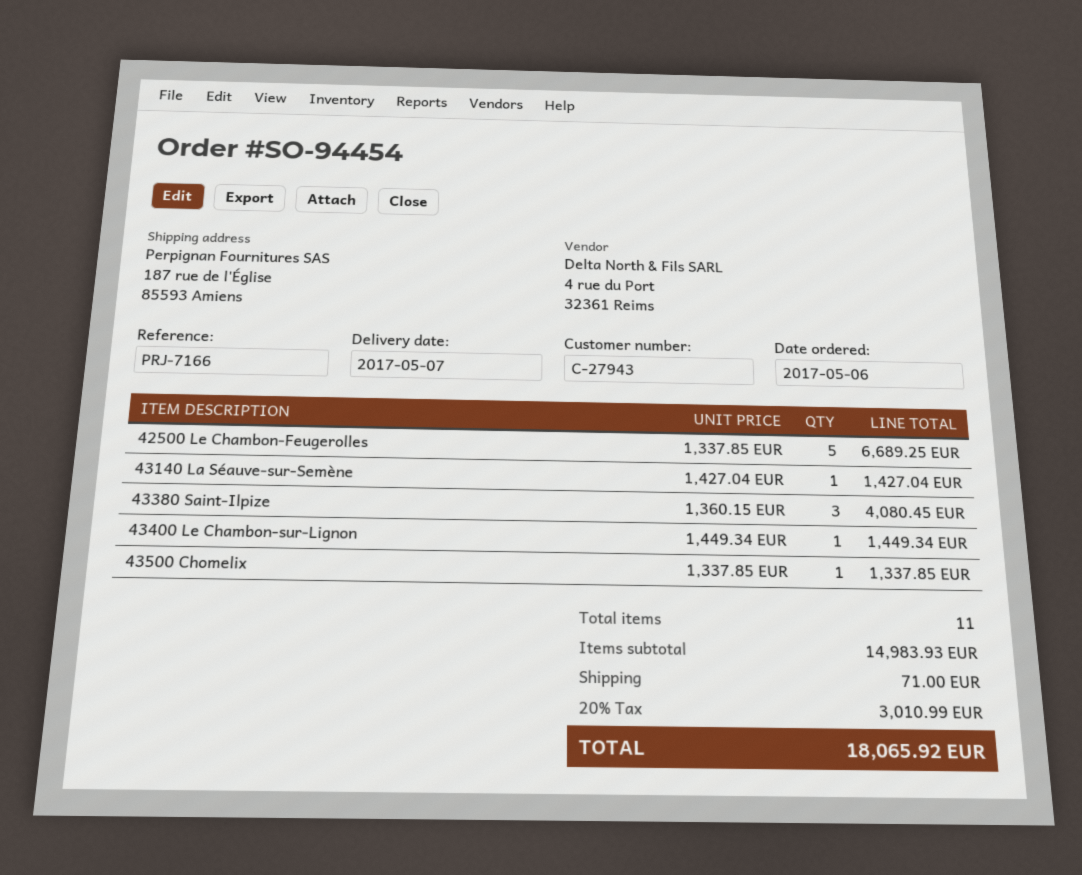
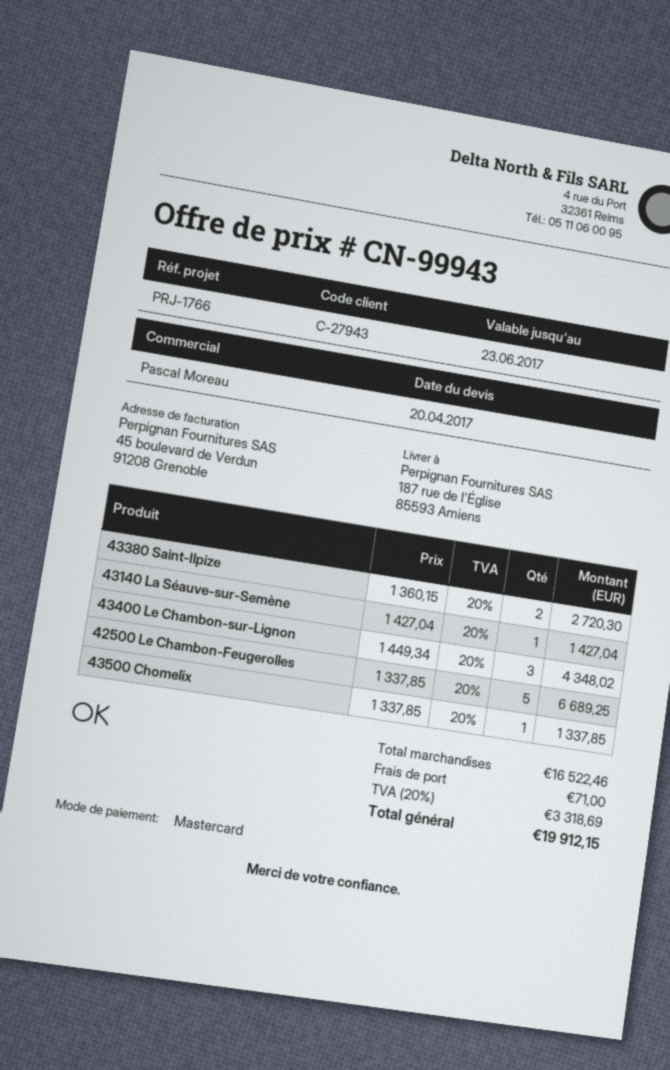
reference: PRJ-7166 -> PRJ-1766
43380 Saint-Ilpize: 3 x 1360.15 = 4080.45 -> 2 x 1360.15 = 2720.30
43400 Le Chambon-sur-Lignon: 1 x 1449.34 = 1449.34 -> 3 x 1449.34 = 4348.02
subtotal: 14983.93 -> 16522.46
tax: 20% = 3010.99 -> 20% = 3318.69
total: 18065.92 -> 19912.15

